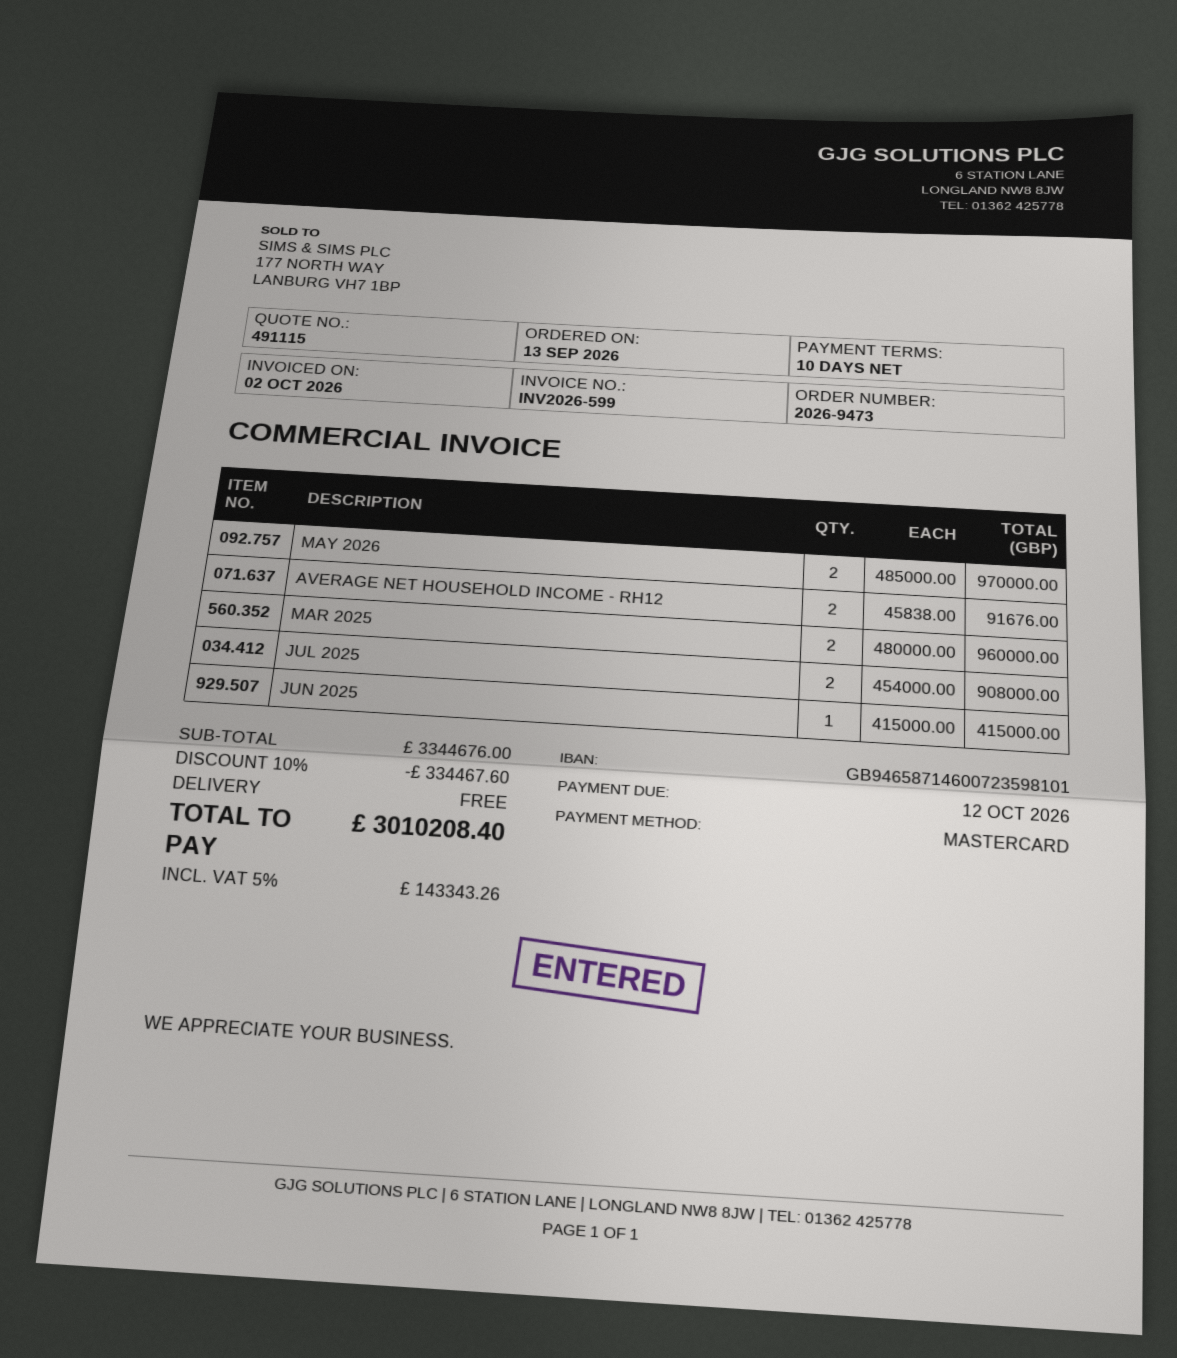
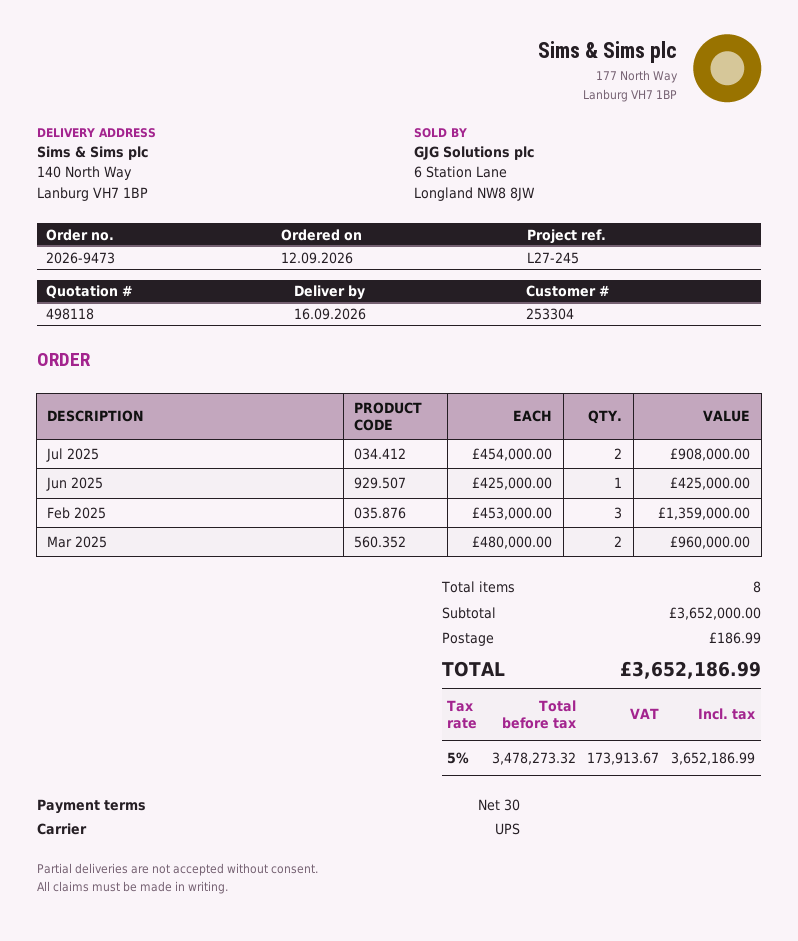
quote number: 491115 -> 498118
order date: 2026-09-13 -> 2026-09-12
payment terms: 10 days -> 30 days
MAY 2026: 2 x 485000.00 = 970000.00 -> none
AVERAGE NET HOUSEHOLD INCOME - RH12: 2 x 45838.00 = 91676.00 -> none
JUN 2025: 1 x 415000.00 = 415000.00 -> 1 x 425000.00 = 425000.00
Feb 2025: none -> 3 x 453000.00 = 1359000.00
subtotal: 3344676.00 -> 3652000.00
discount: 10% = 334467.60 -> none
shipping: 0.00 -> 186.99
tax: 5% = 143343.26 -> 5% = 173913.67
total: 3010208.40 -> 3652186.99

